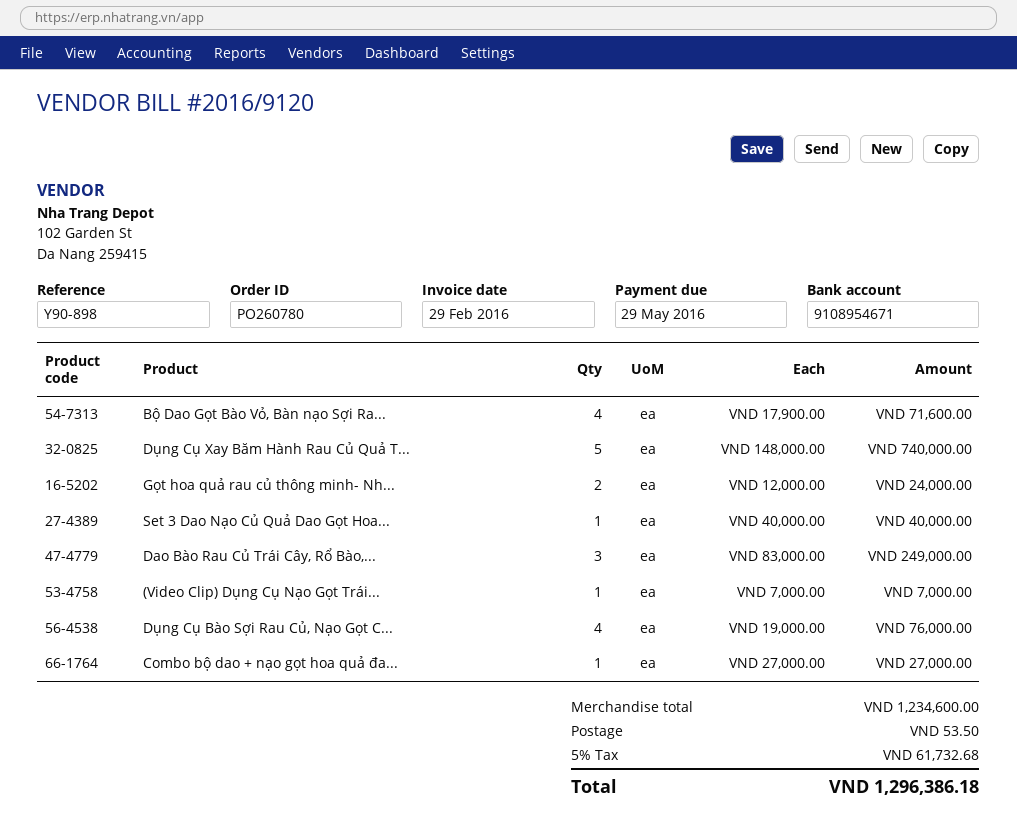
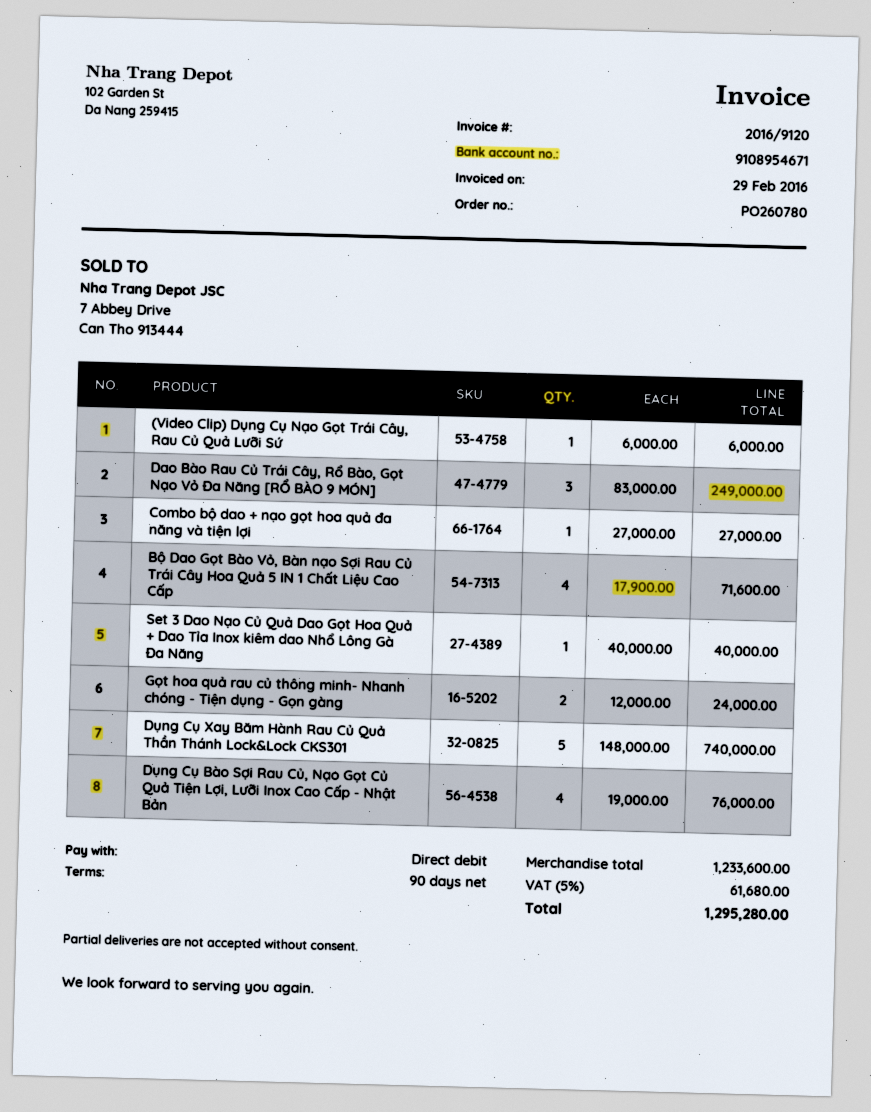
(Video Clip) Dụng Cụ Nạo Gọt Trái...: 1 x 7000.00 = 7000.00 -> 1 x 6000.00 = 6000.00
subtotal: 1234600.00 -> 1233600.00
shipping: 53.50 -> none
tax: 5% = 61732.68 -> 5% = 61680.00
total: 1296386.18 -> 1295280.00

